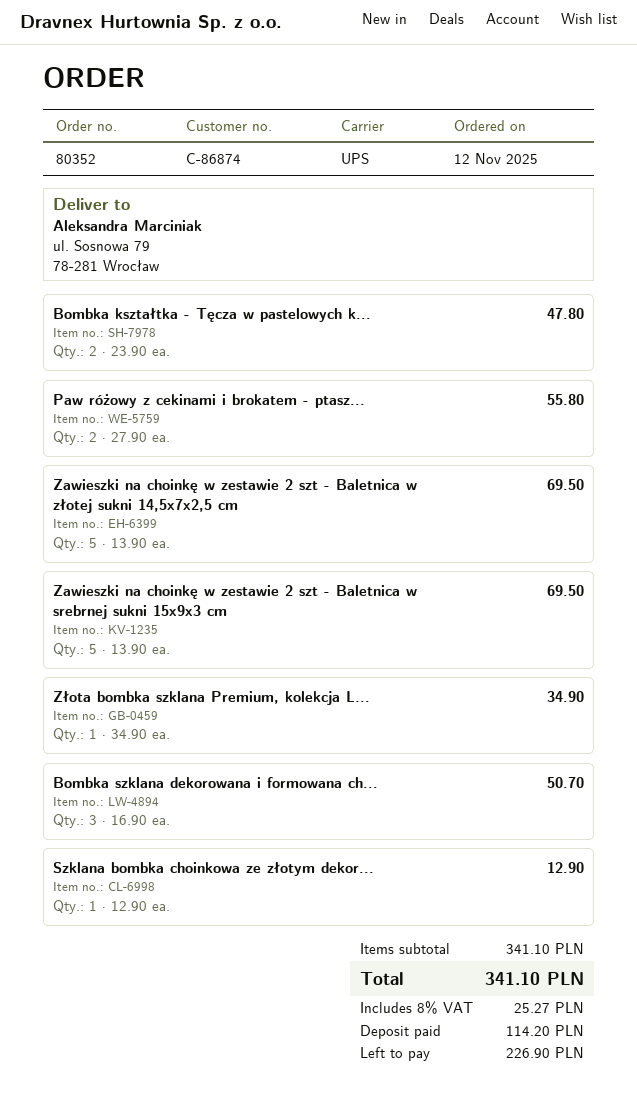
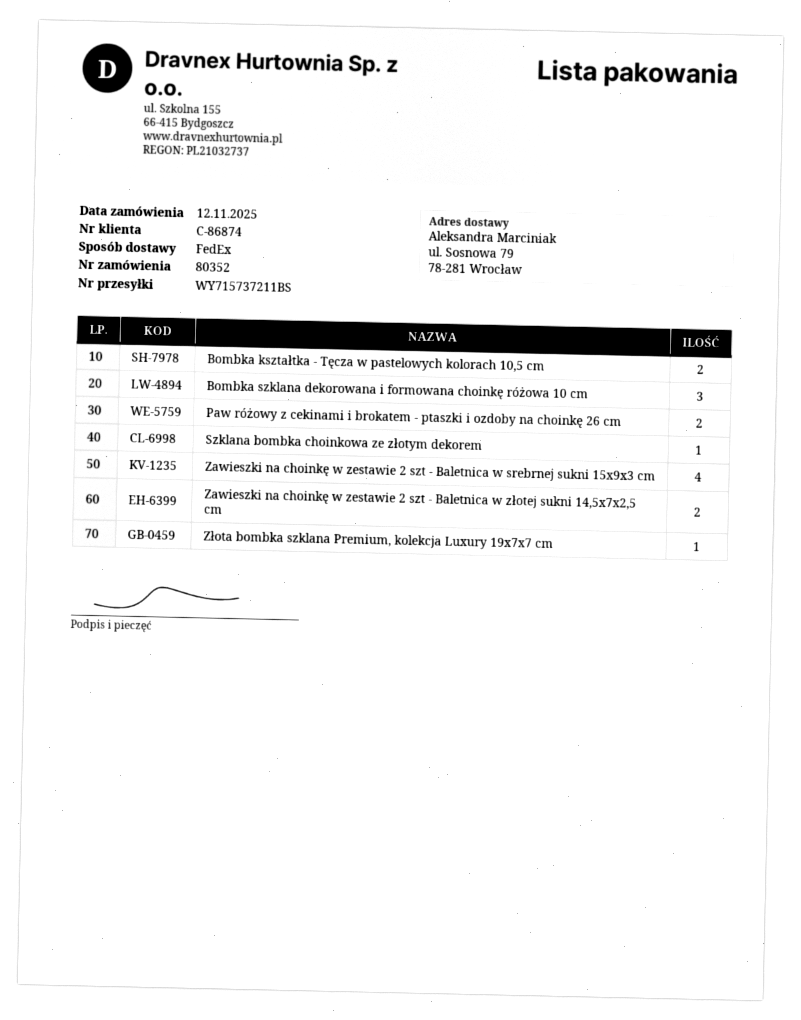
shipping method: UPS -> FedEx
Zawieszki na choinkę w zestawie 2 szt - Baletnica w złotej sukni 14,5x7x2,5 cm: 5 -> 2
Zawieszki na choinkę w zestawie 2 szt - Baletnica w srebrnej sukni 15x9x3 cm: 5 -> 4

